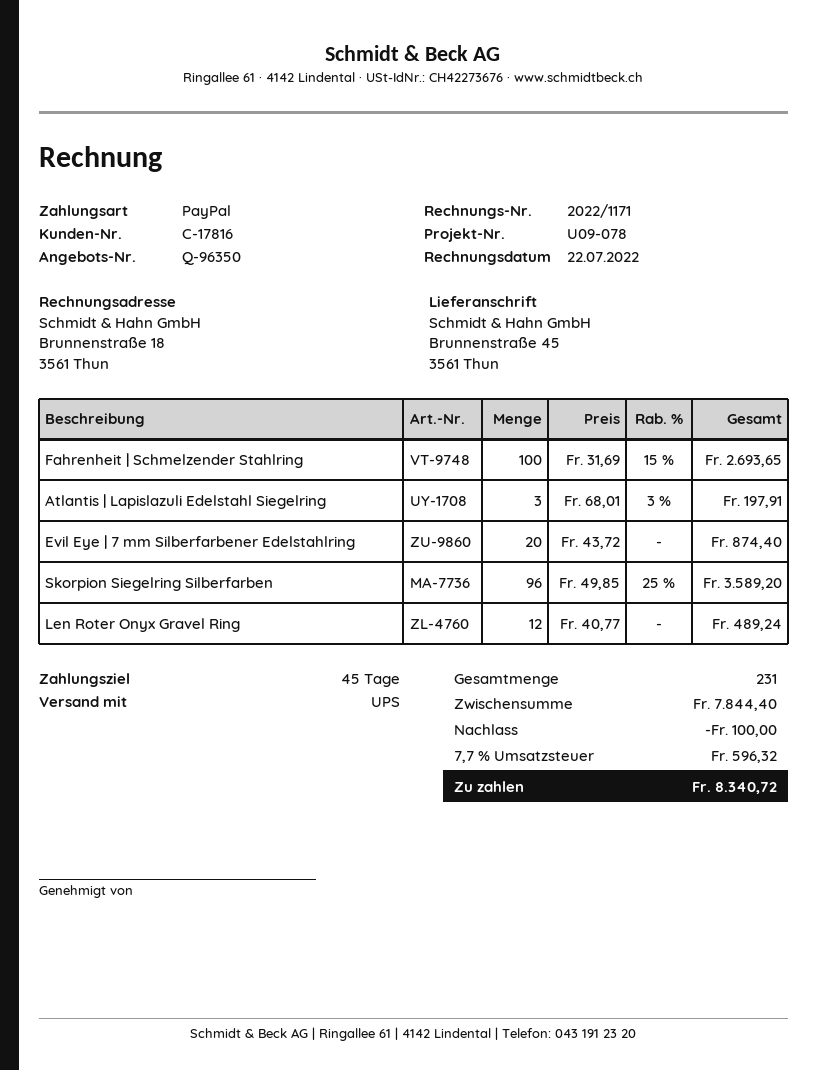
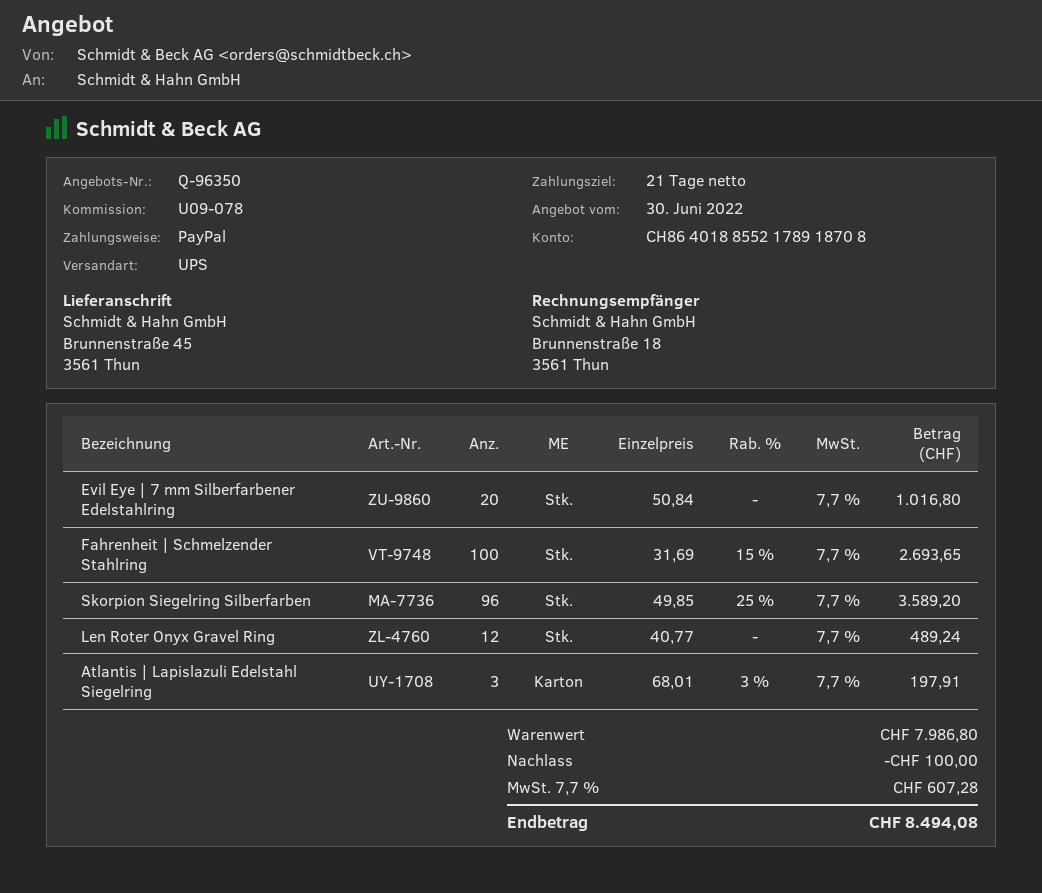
payment terms: 45 days -> 21 days
Evil Eye | 7 mm Silberfarbener Edelstahlring: 20 x 43.72 = 874.40 -> 20 x 50.84 = 1016.80
subtotal: 7844.40 -> 7986.80
tax: 7.7% = 596.32 -> 7.7% = 607.28
total: 8340.72 -> 8494.08

